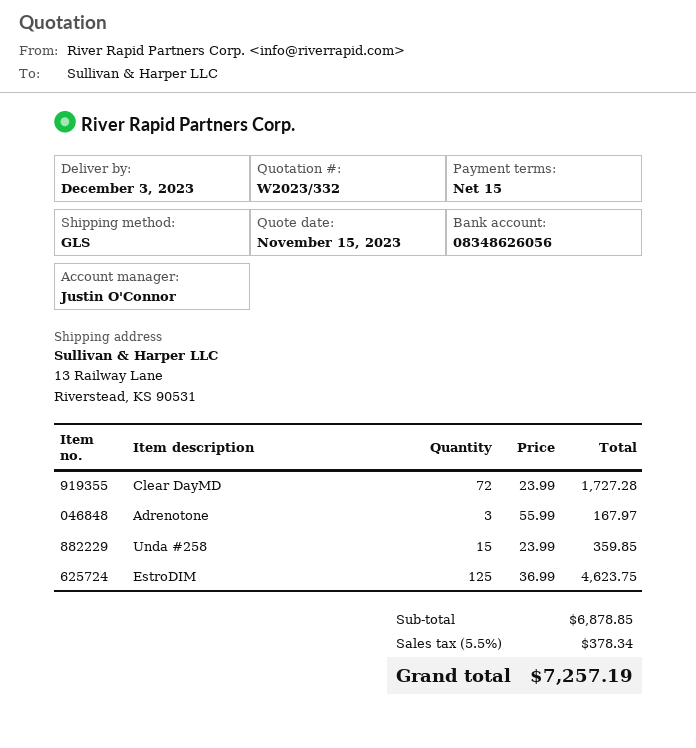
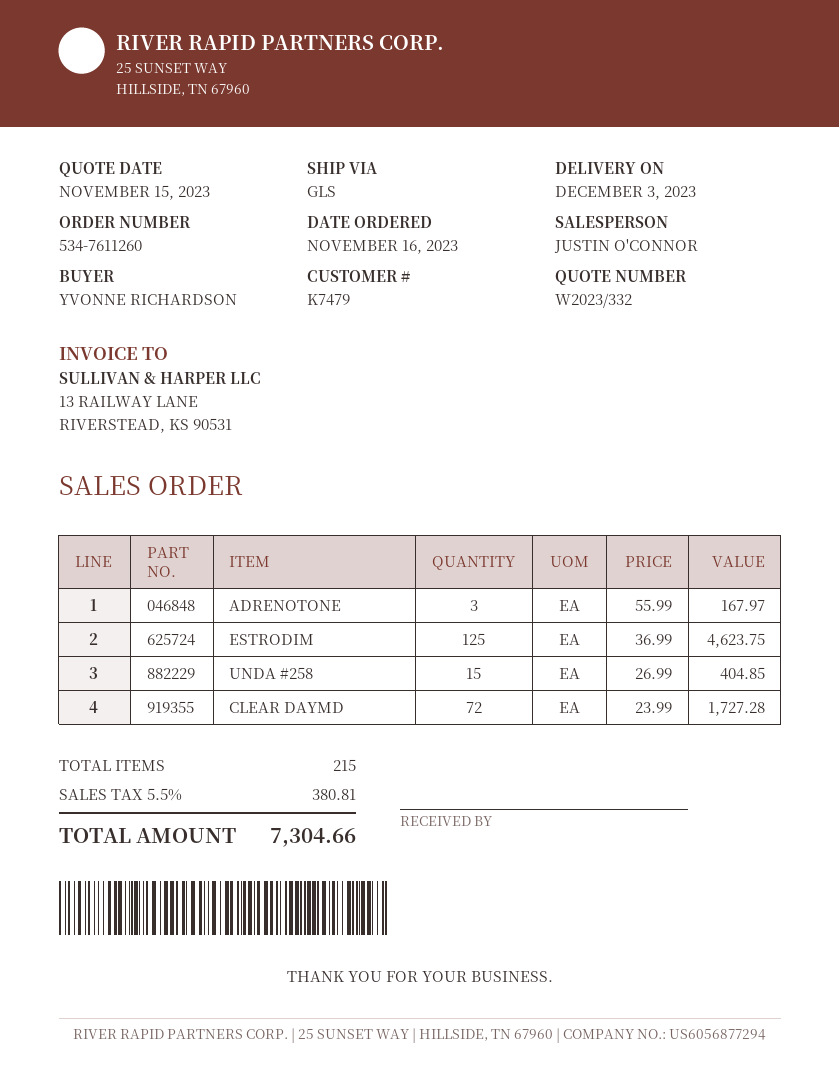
Unda #258: 15 x 23.99 = 359.85 -> 15 x 26.99 = 404.85
tax: 5.5% = 378.34 -> 5.5% = 380.81
total: 7257.19 -> 7304.66

